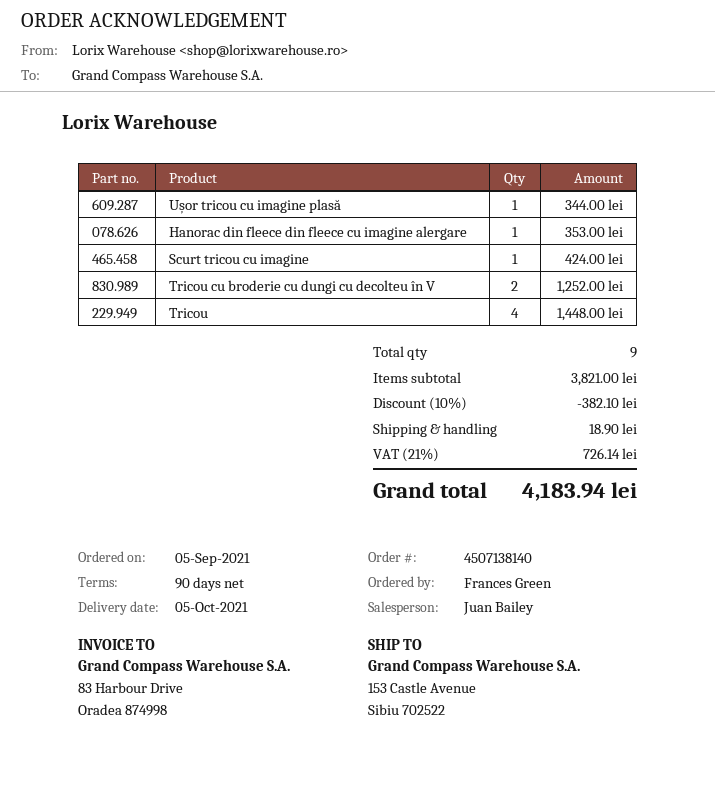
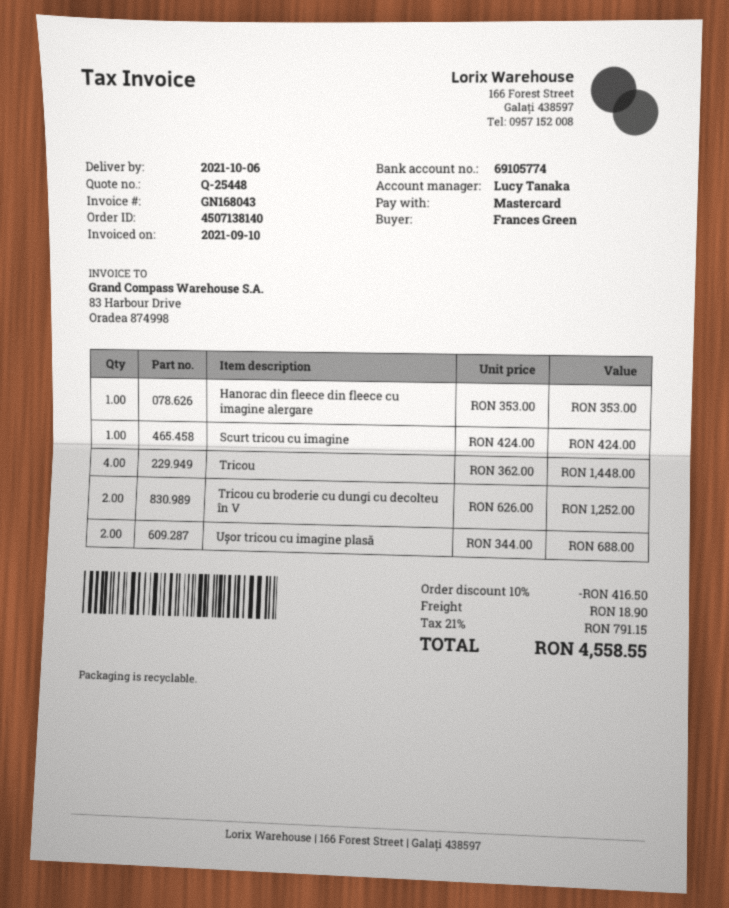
delivery date: 2021-10-05 -> 2021-10-06
sales rep: Juan Bailey -> Lucy Tanaka
Ușor tricou cu imagine plasă: 1 for 344.00 -> 2 for 688.00
discount: 10% = 382.10 -> 10% = 416.50
tax: 21% = 726.14 -> 21% = 791.15
total: 4183.94 -> 4558.55

